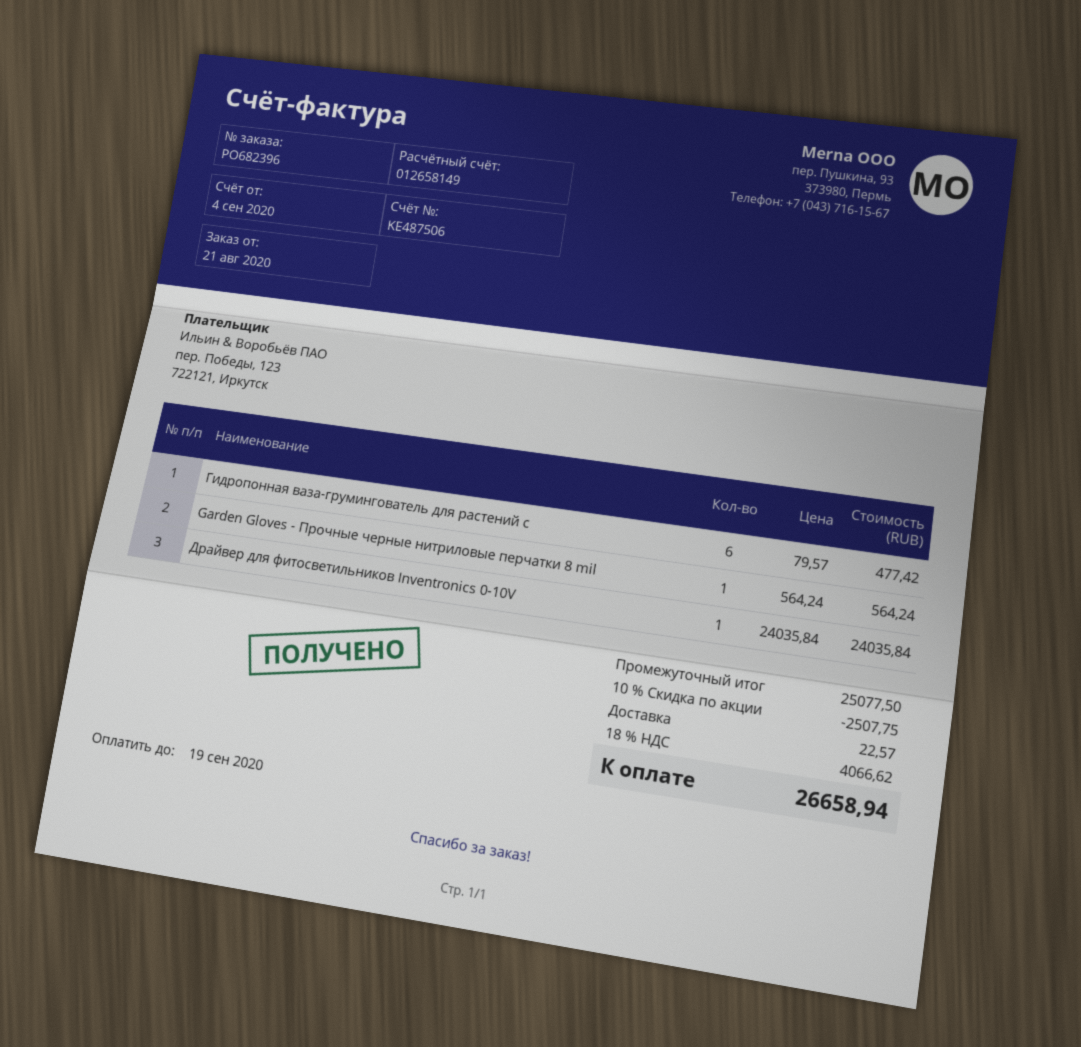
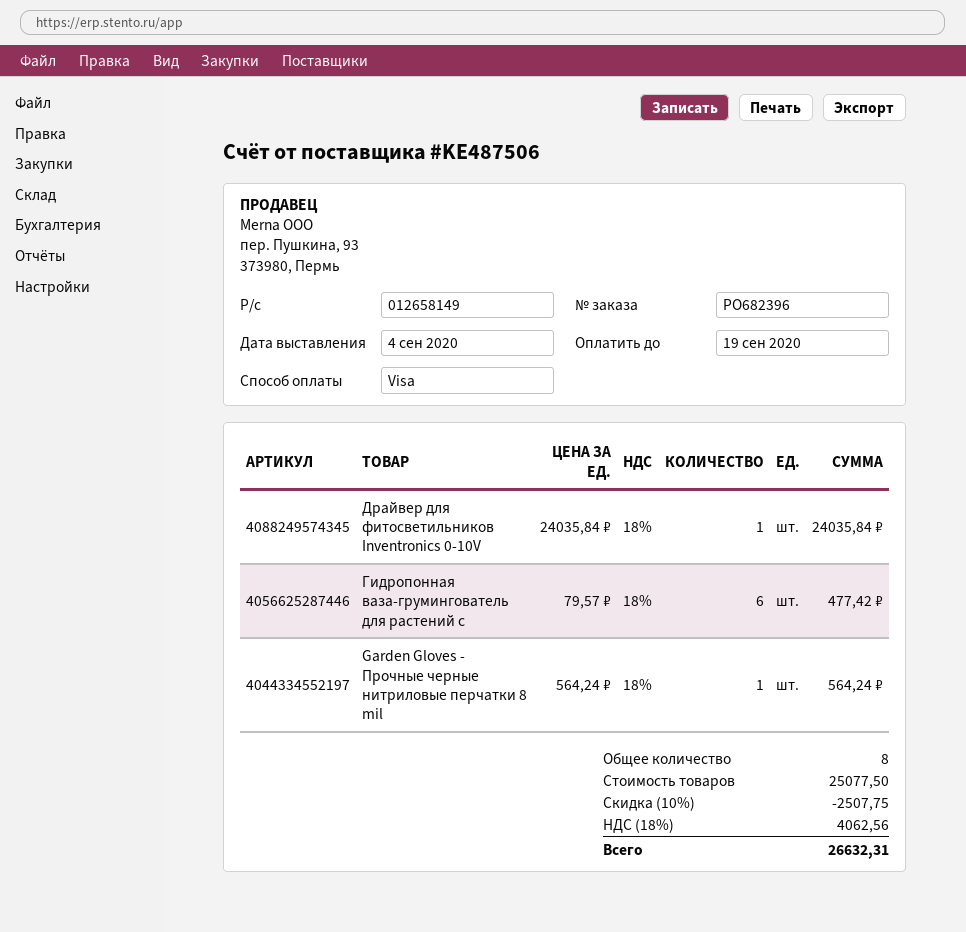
shipping: 22.57 -> none
tax: 18% = 4066.62 -> 18% = 4062.56
total: 26658.94 -> 26632.31

